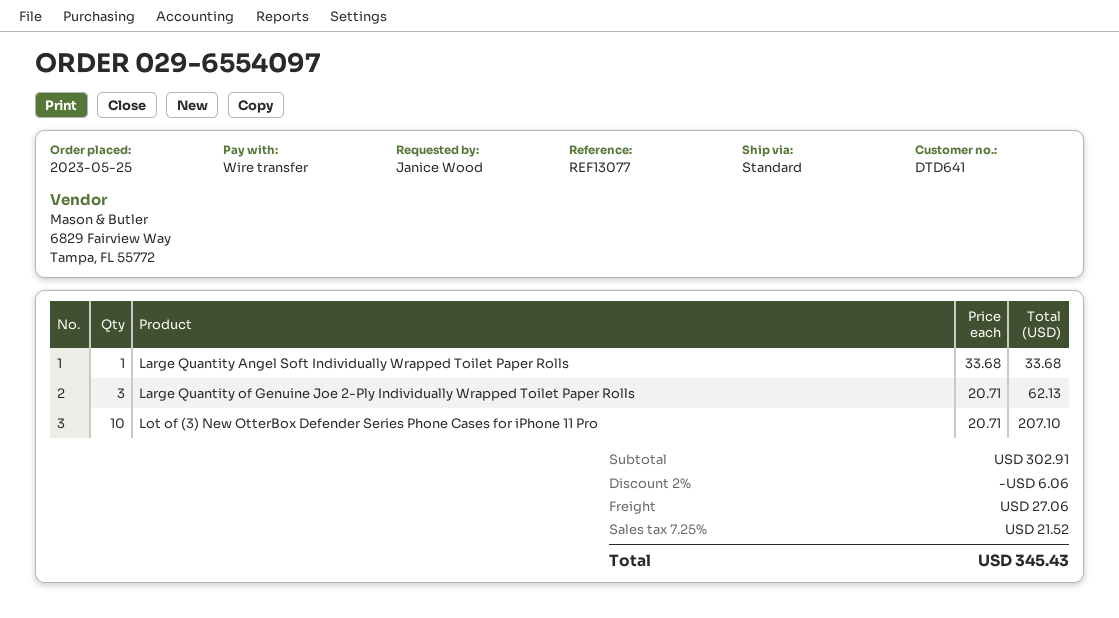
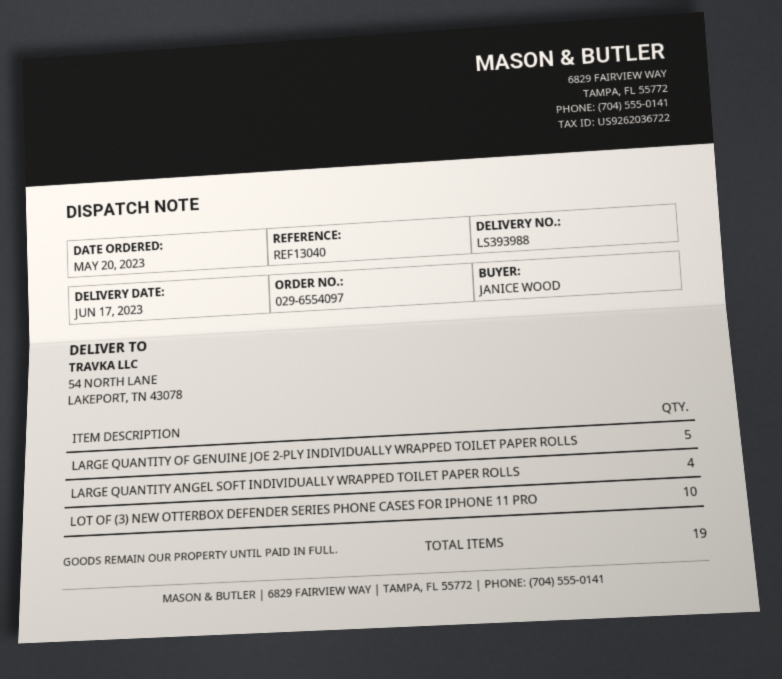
order date: 2023-05-25 -> 2023-05-20
reference: REF13077 -> REF13040
Large Quantity Angel Soft Individually Wrapped Toilet Paper Rolls: 1 -> 4
Large Quantity of Genuine Joe 2-Ply Individually Wrapped Toilet Paper Rolls: 3 -> 5

